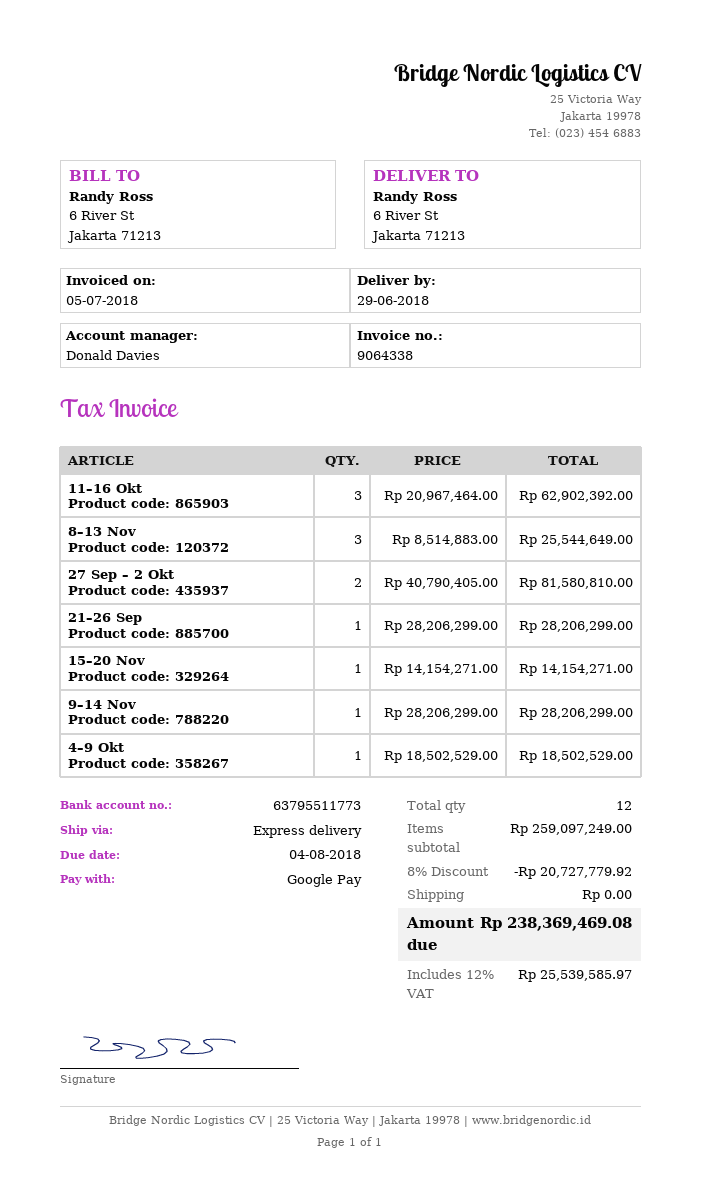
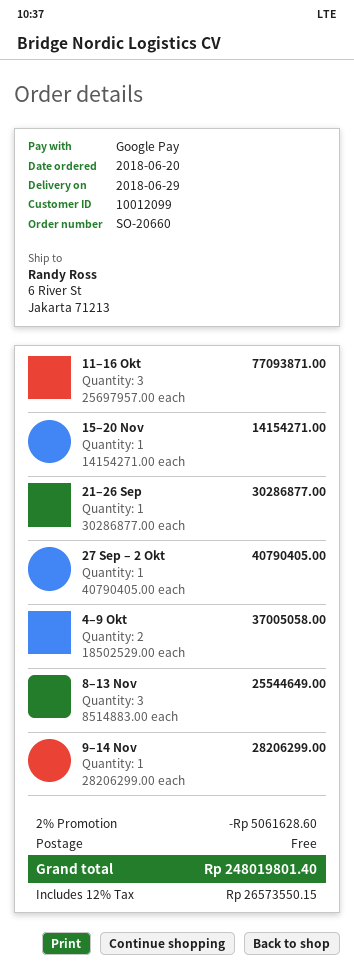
11–16 Okt: 3 x 20967464.00 = 62902392.00 -> 3 x 25697957.00 = 77093871.00
27 Sep – 2 Okt: 2 x 40790405.00 = 81580810.00 -> 1 x 40790405.00 = 40790405.00
21–26 Sep: 1 x 28206299.00 = 28206299.00 -> 1 x 30286877.00 = 30286877.00
4–9 Okt: 1 x 18502529.00 = 18502529.00 -> 2 x 18502529.00 = 37005058.00
discount: 8% = 20727779.92 -> 2% = 5061628.60
tax: 12% = 25539585.97 -> 12% = 26573550.15
total: 238369469.08 -> 248019801.40

